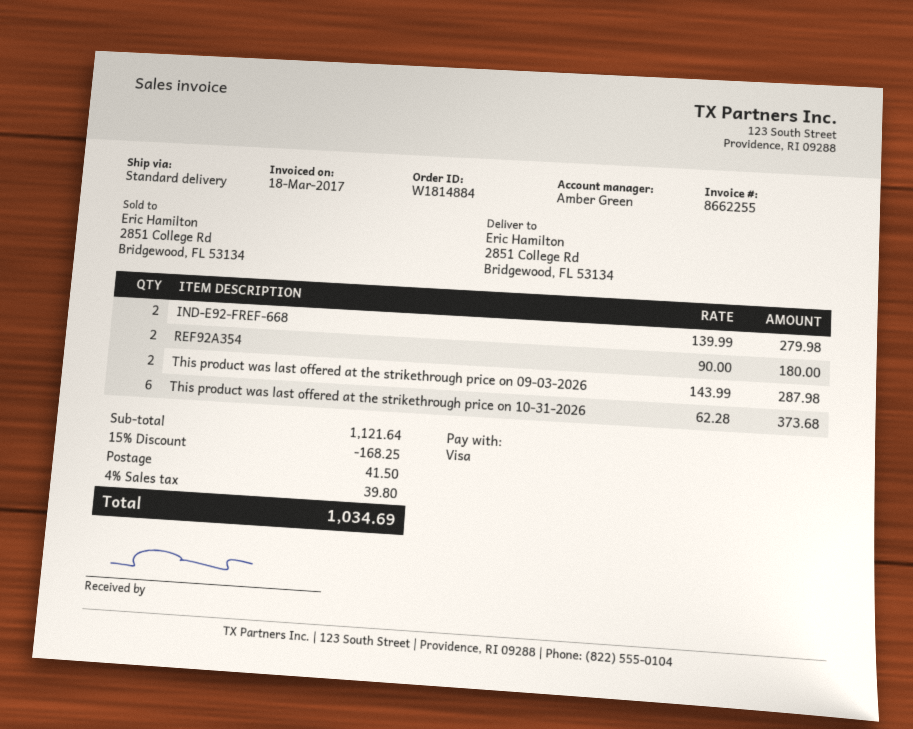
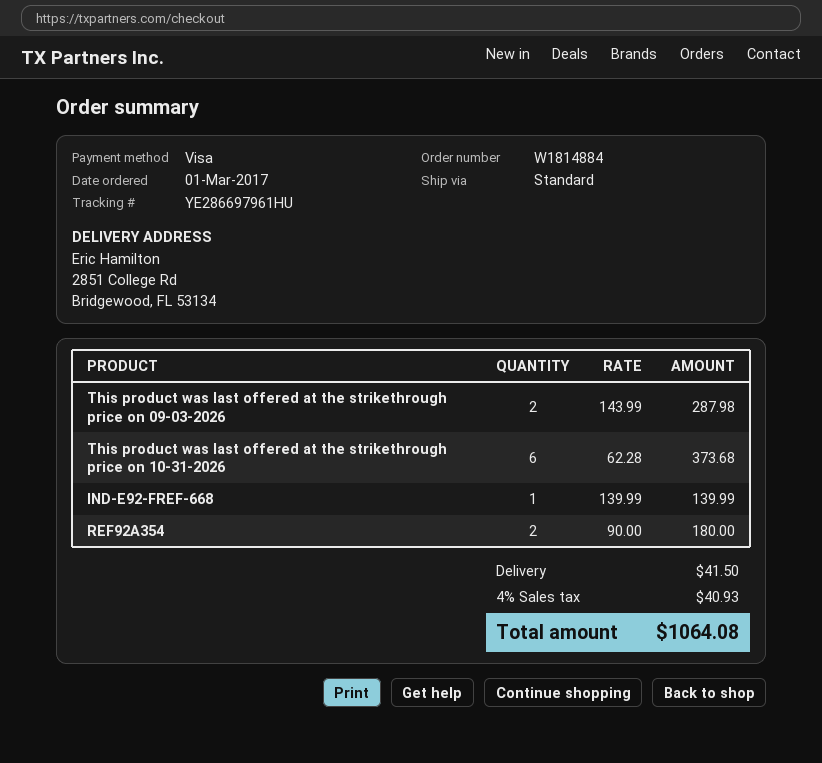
IND-E92-FREF-668: 2 x 139.99 = 279.98 -> 1 x 139.99 = 139.99
discount: 15% = 168.25 -> none
tax: 4% = 39.80 -> 4% = 40.93
total: 1034.69 -> 1064.08

